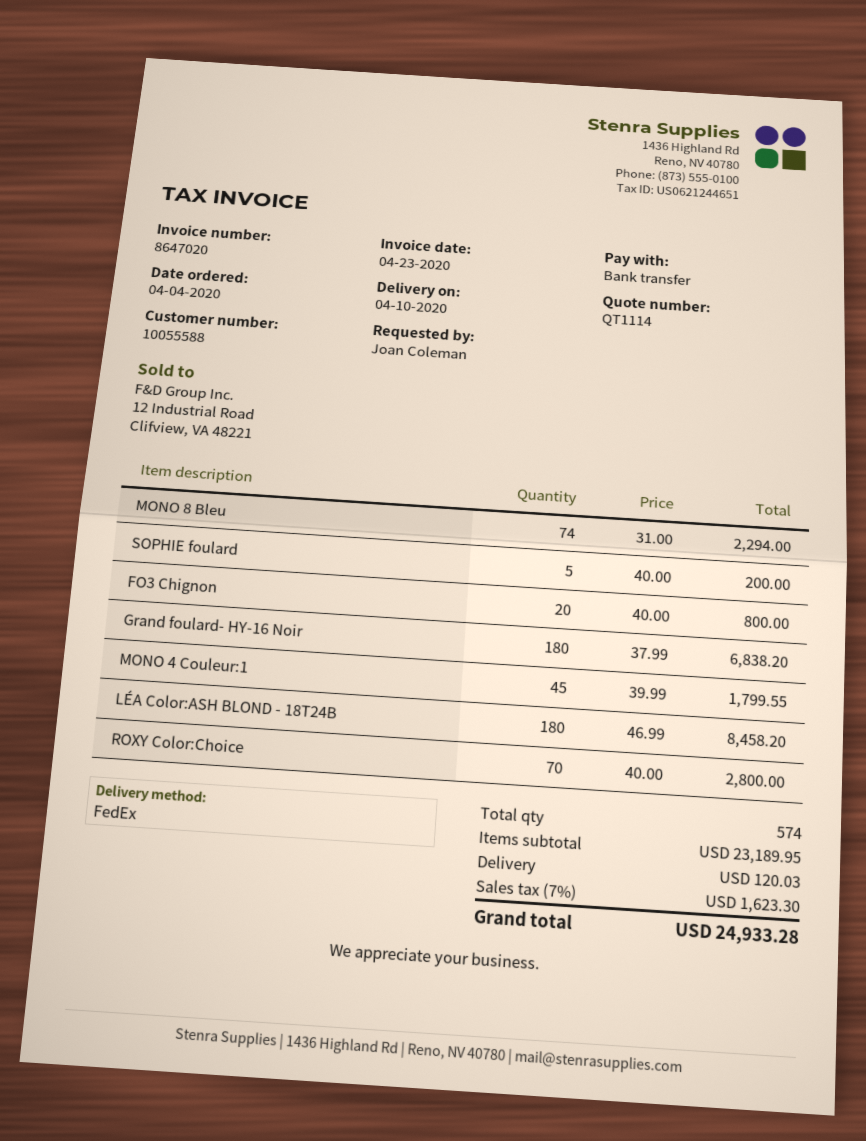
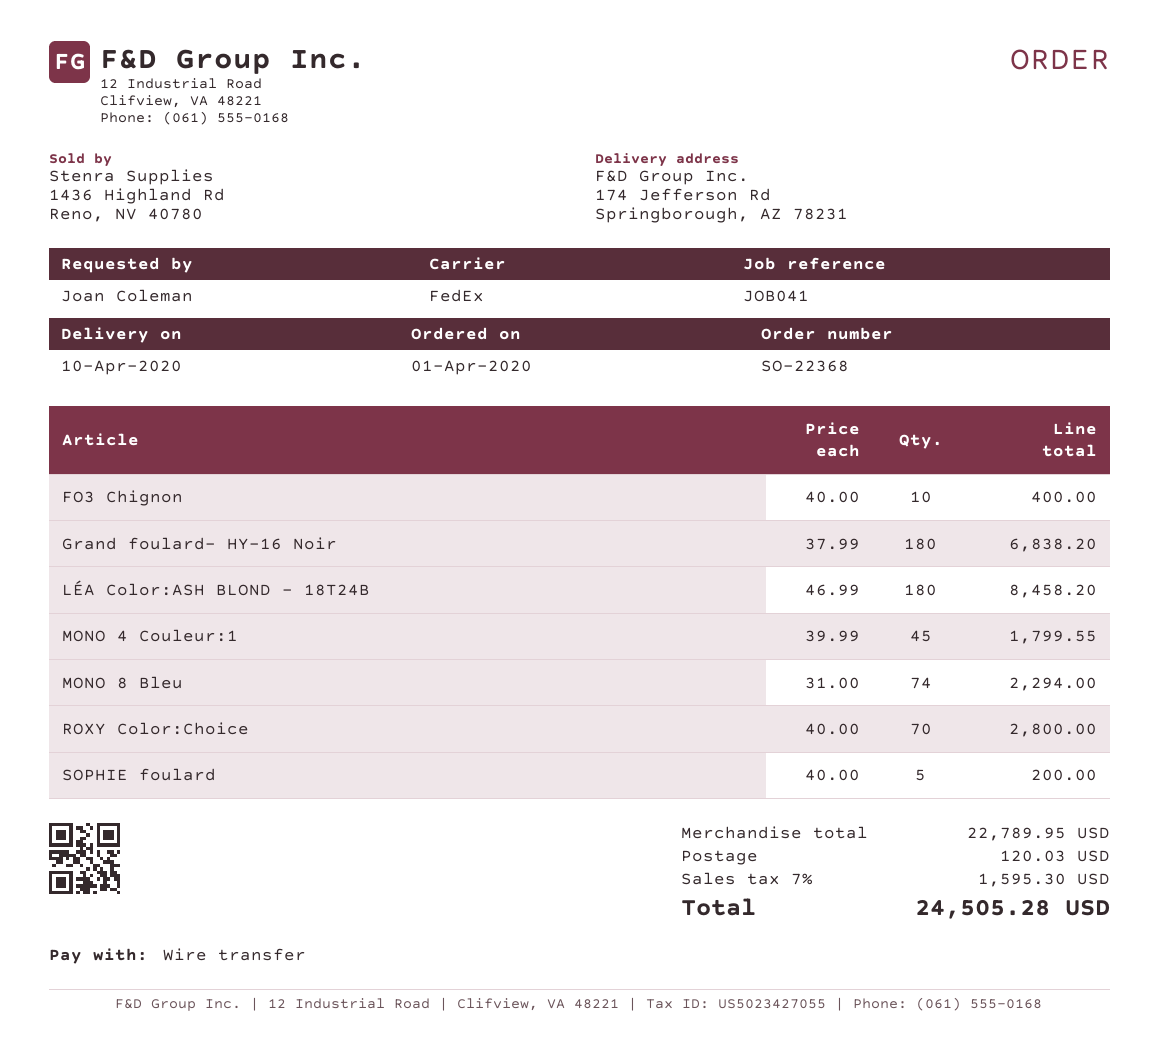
order date: 2020-04-04 -> 2020-04-01
FO3 Chignon: 20 x 40.00 = 800.00 -> 10 x 40.00 = 400.00
subtotal: 23189.95 -> 22789.95
tax: 7% = 1623.30 -> 7% = 1595.30
total: 24933.28 -> 24505.28

